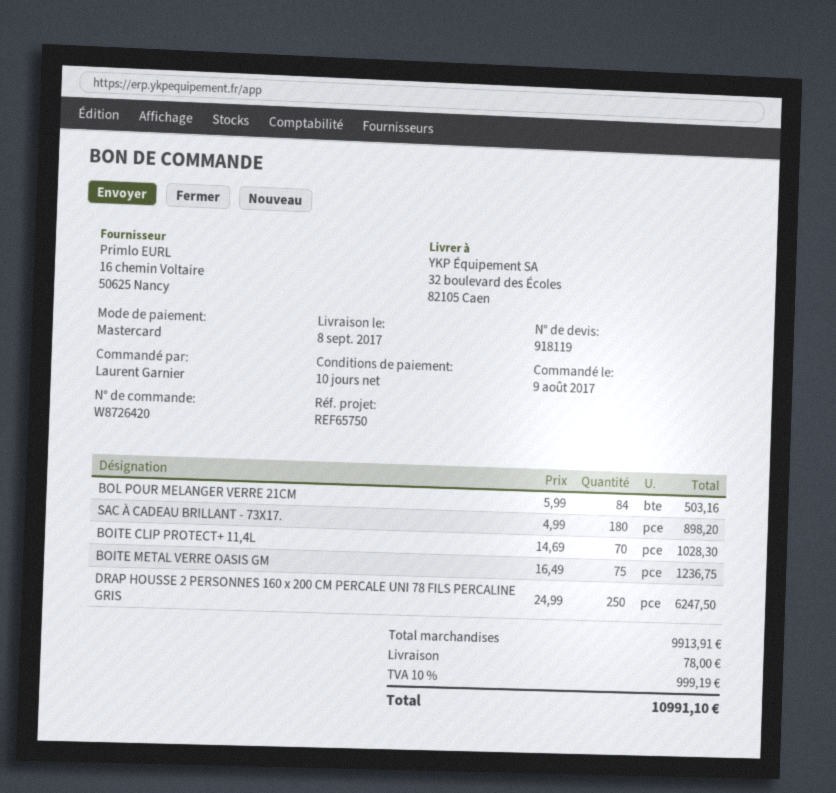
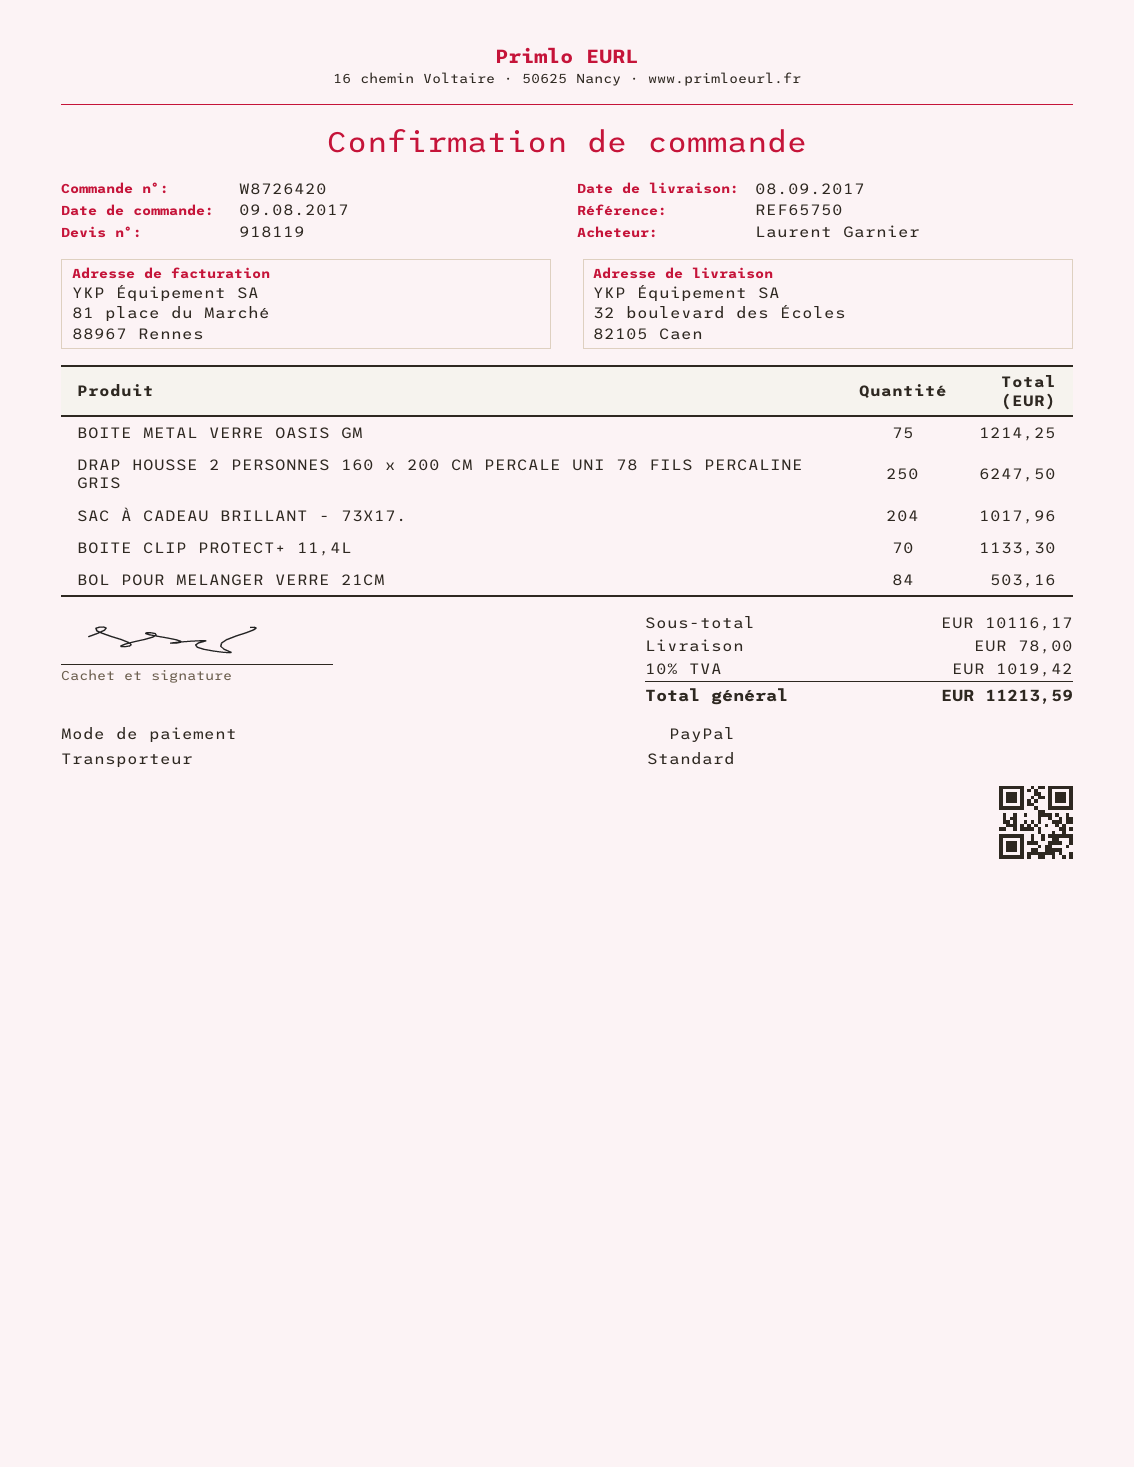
payment method: Mastercard -> PayPal
SAC À CADEAU BRILLANT - 73X17.: 180 for 898.20 -> 204 for 1017.96
BOITE CLIP PROTECT+ 11,4L: 70 for 1028.30 -> 70 for 1133.30
BOITE METAL VERRE OASIS GM: 75 for 1236.75 -> 75 for 1214.25
subtotal: 9913.91 -> 10116.17
tax: 10% = 999.19 -> 10% = 1019.42
total: 10991.10 -> 11213.59

